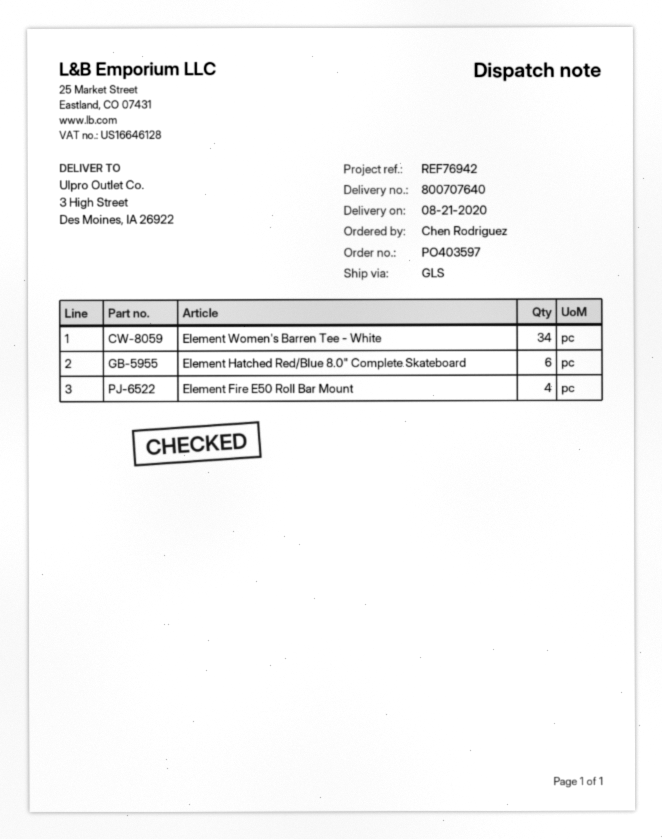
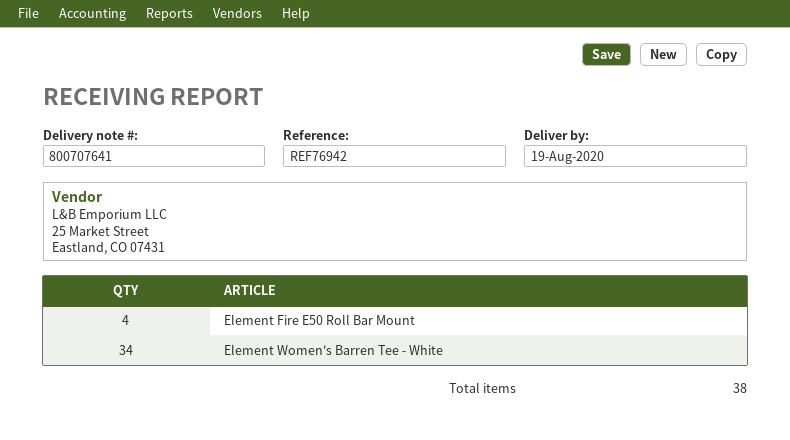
delivery note number: 800707640 -> 800707641
delivery date: 2020-08-21 -> 2020-08-19
Element Hatched Red/Blue 8.0" Complete Skateboard: 6 -> none

